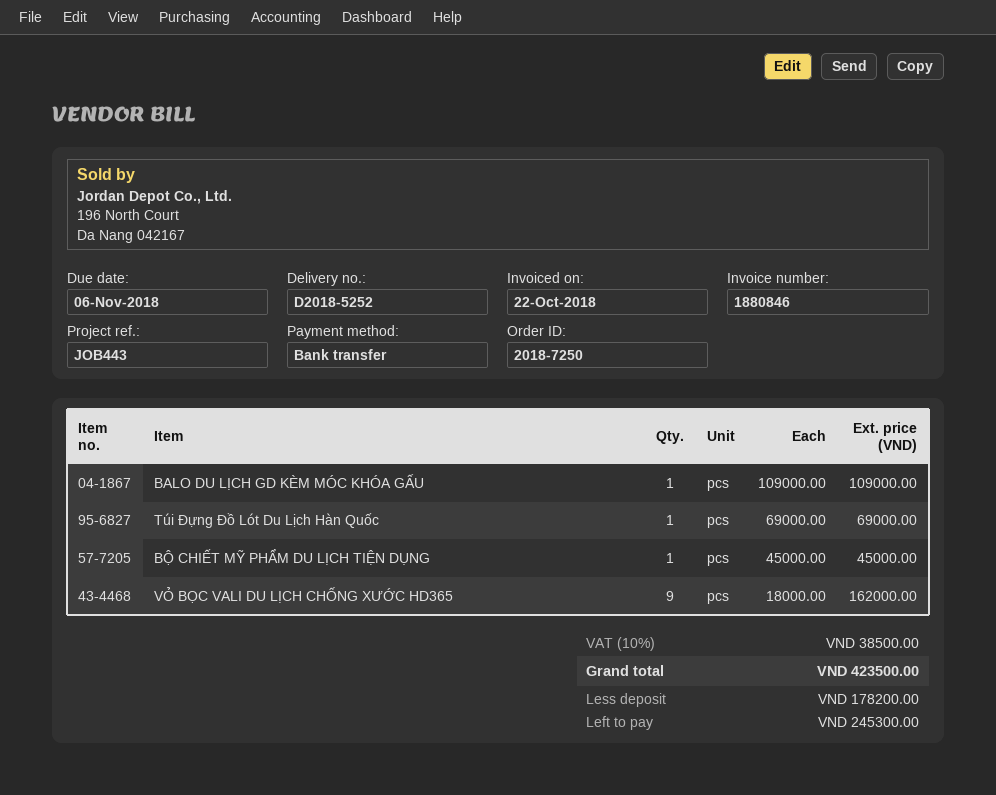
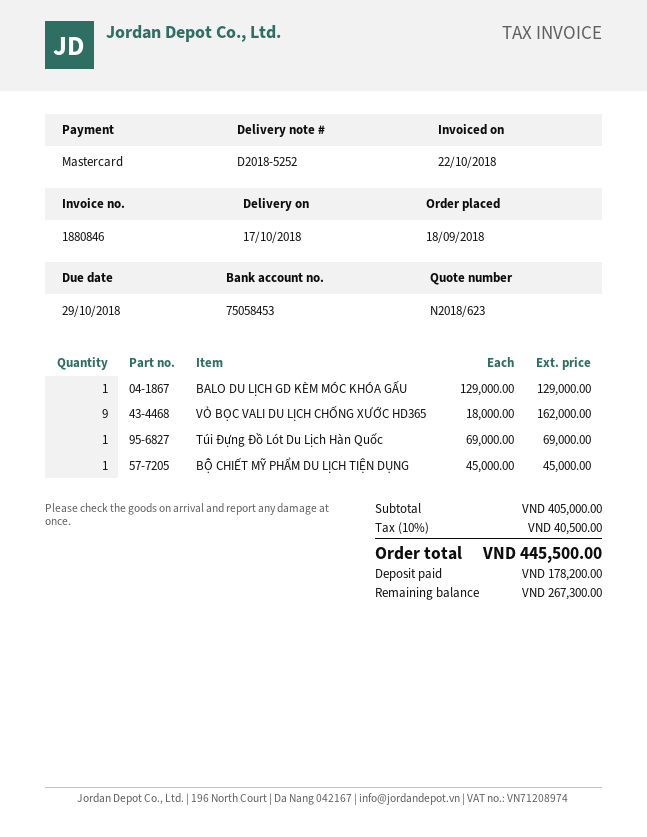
due date: 2018-11-06 -> 2018-10-29
payment method: bank transfer -> Mastercard
BALO DU LỊCH GD KÈM MÓC KHÓA GẤU: 1 x 109000.00 = 109000.00 -> 1 x 129000.00 = 129000.00
tax: 10% = 38500.00 -> 10% = 40500.00
total: 423500.00 -> 445500.00
balance: 245300.00 -> 267300.00

